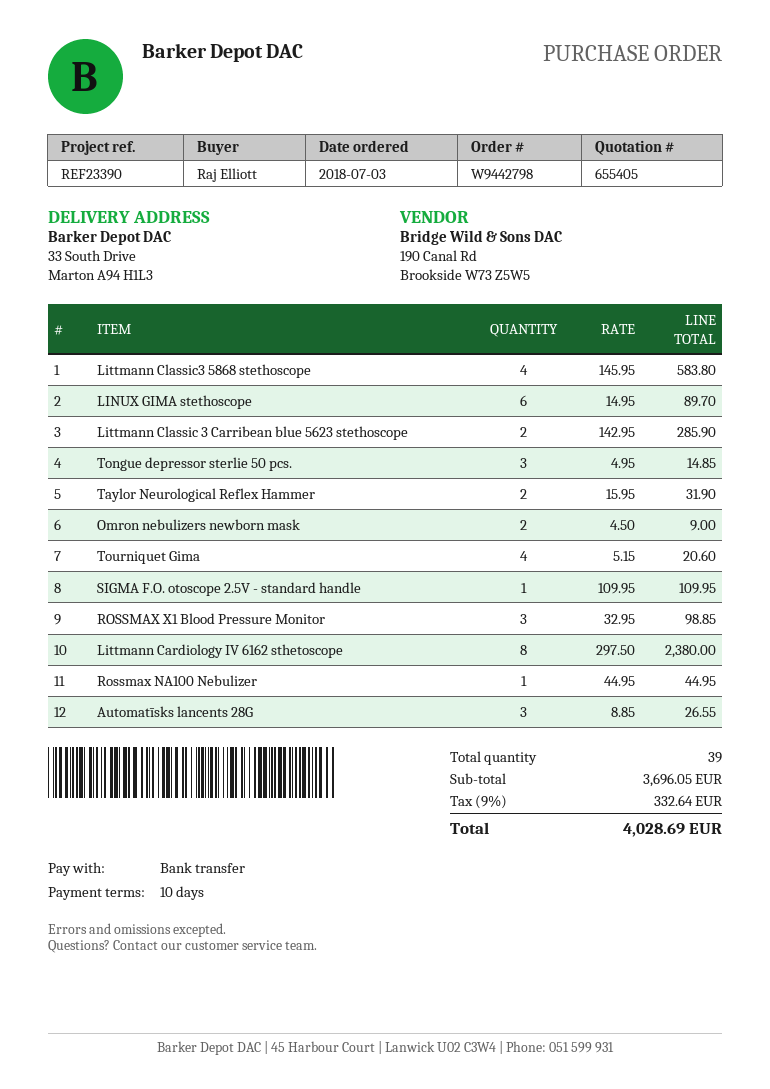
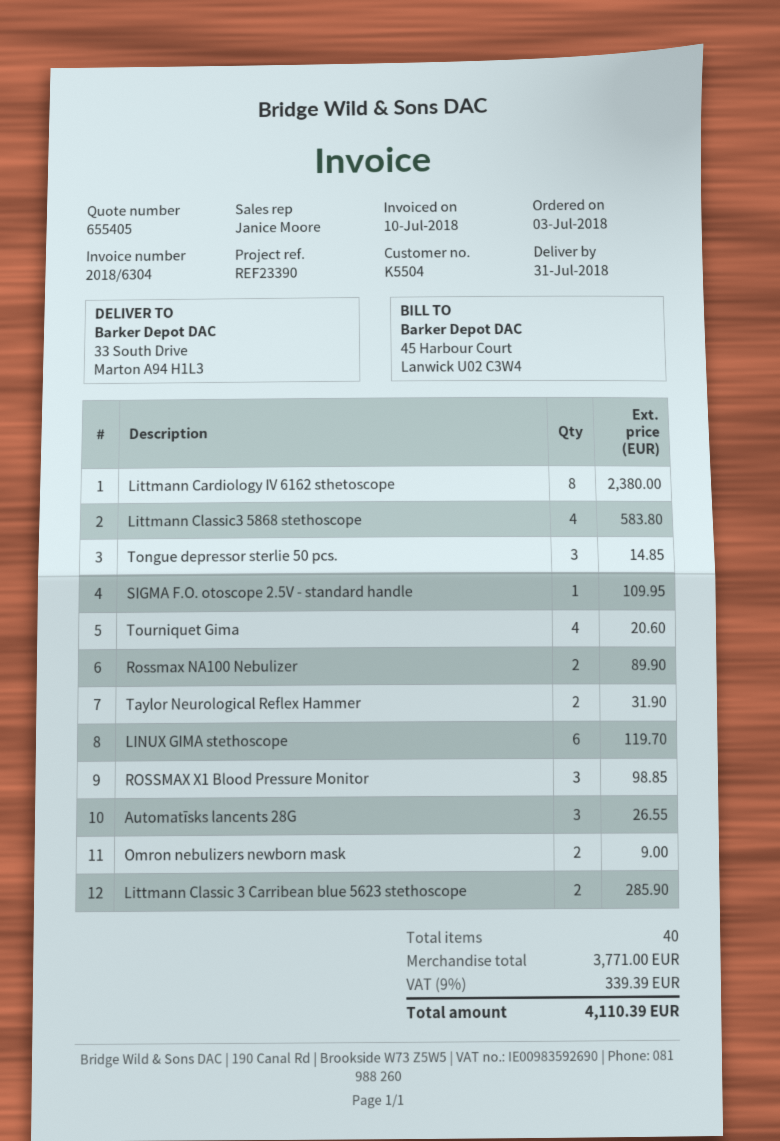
LINUX GIMA stethoscope: 6 for 89.70 -> 6 for 119.70
Rossmax NA100 Nebulizer: 1 for 44.95 -> 2 for 89.90
total quantity: 39 -> 40
subtotal: 3696.05 -> 3771.00
tax: 9% = 332.64 -> 9% = 339.39
total: 4028.69 -> 4110.39

